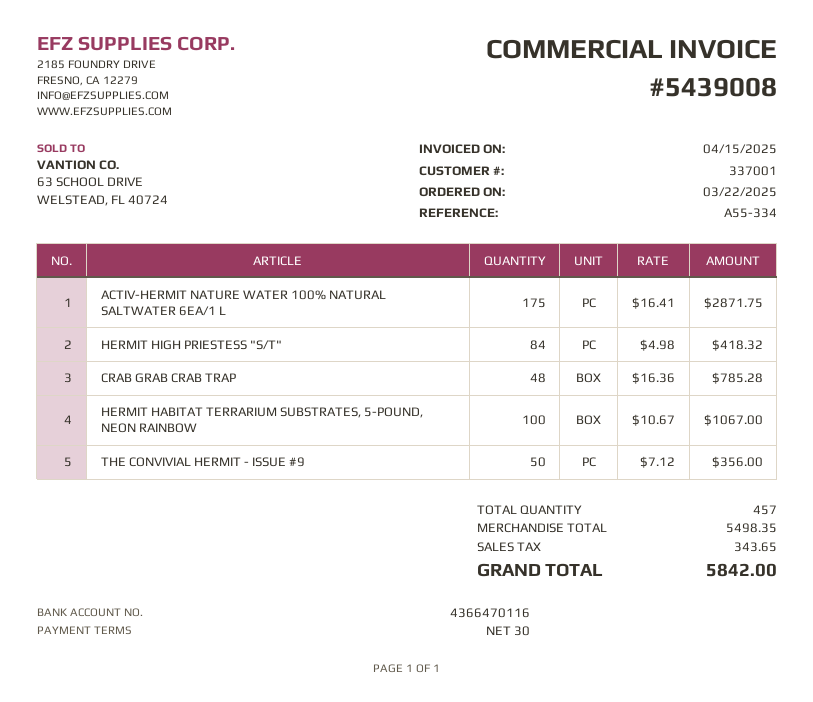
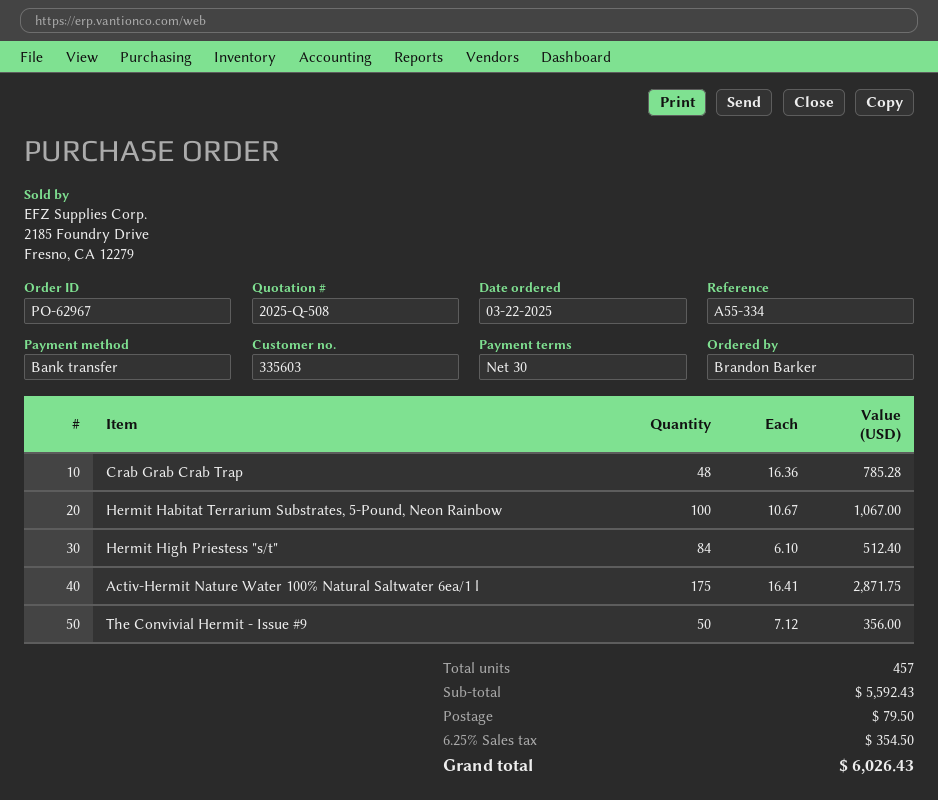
customer number: 337001 -> 335603
HERMIT HIGH PRIESTESS "S/T": 84 x 4.98 = 418.32 -> 84 x 6.10 = 512.40
subtotal: 5498.35 -> 5592.43
shipping: none -> 79.50
tax: 343.65 -> 354.50
total: 5842.00 -> 6026.43

